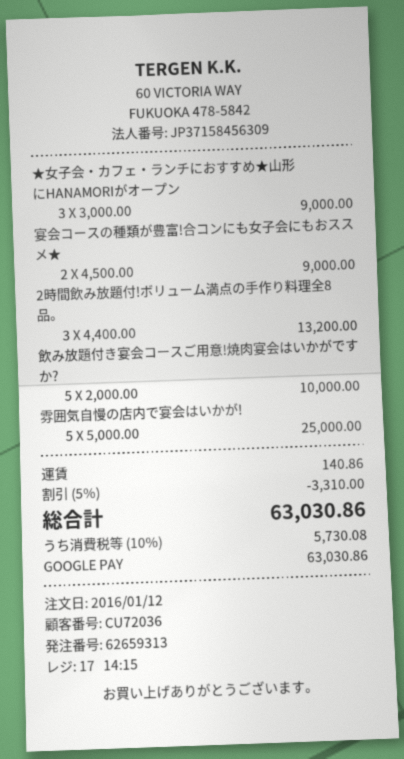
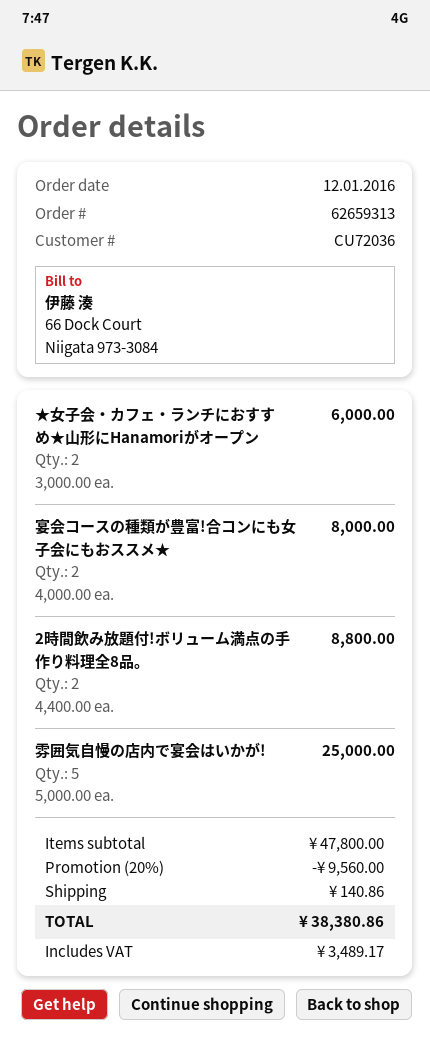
★女子会・カフェ・ランチにおすすめ★山形にHANAMORIがオープン: 3 x 3000.00 = 9000.00 -> 2 x 3000.00 = 6000.00
宴会コースの種類が豊富!合コンにも女子会にもおススメ★: 2 x 4500.00 = 9000.00 -> 2 x 4000.00 = 8000.00
2時間飲み放題付!ボリューム満点の手作り料理全8品。: 3 x 4400.00 = 13200.00 -> 2 x 4400.00 = 8800.00
飲み放題付き宴会コースご用意!焼肉宴会はいかがですか?: 5 x 2000.00 = 10000.00 -> none
discount: 5% = 3310.00 -> 20% = 9560.00
tax: 5730.08 -> 3489.17
total: 63030.86 -> 38380.86

